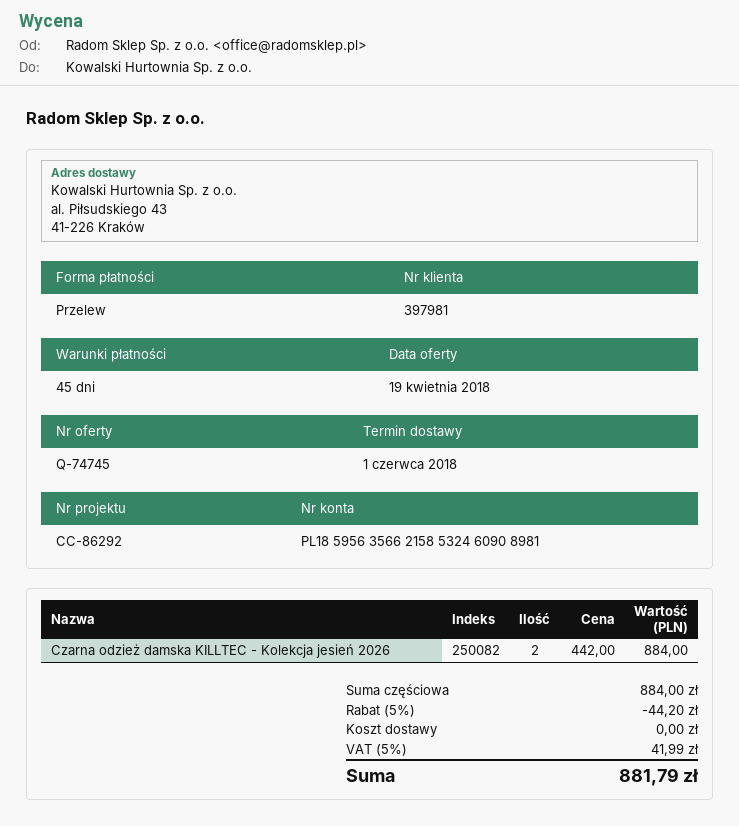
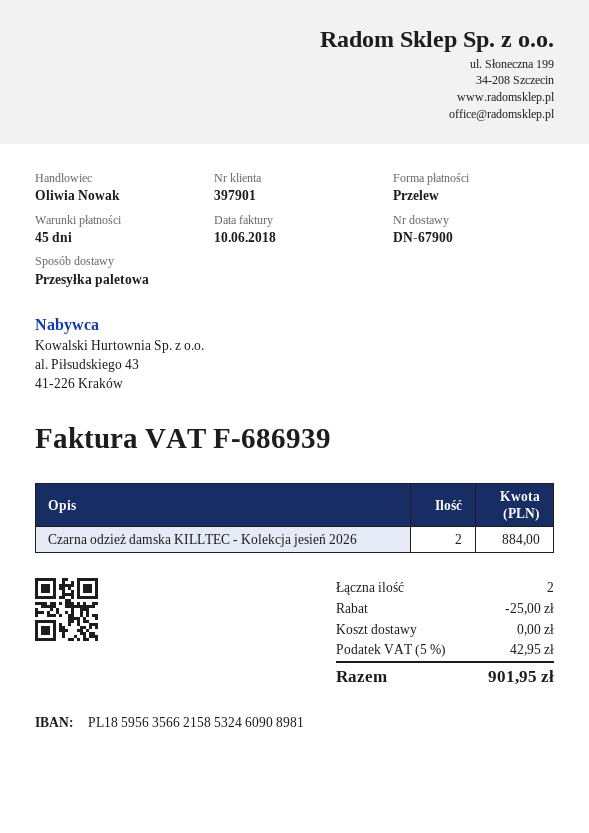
customer number: 397981 -> 397901
discount: 44.20 -> 25.00
tax: 5% = 41.99 -> 5% = 42.95
total: 881.79 -> 901.95

